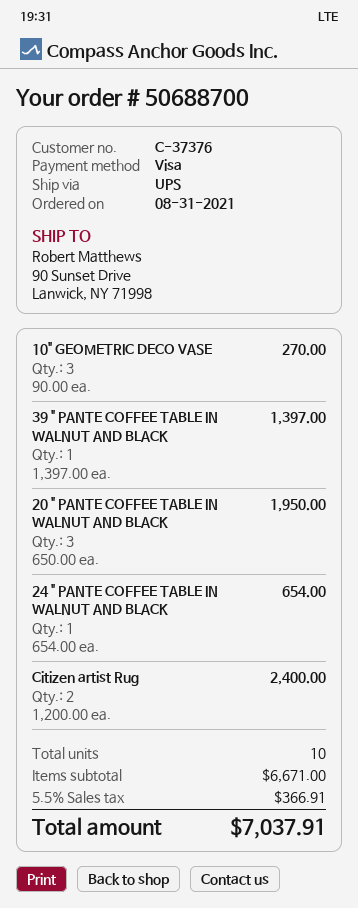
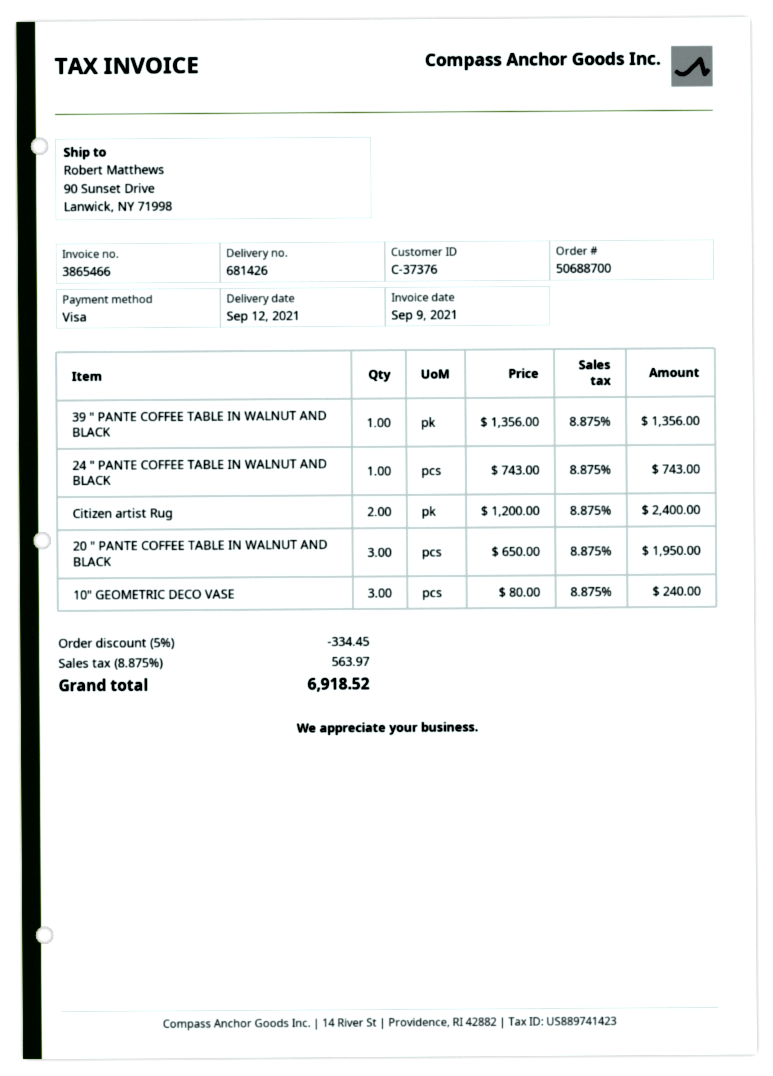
10" GEOMETRIC DECO VASE: 3 x 90.00 = 270.00 -> 3 x 80.00 = 240.00
39 " PANTE COFFEE TABLE IN WALNUT AND BLACK: 1 x 1397.00 = 1397.00 -> 1 x 1356.00 = 1356.00
24 " PANTE COFFEE TABLE IN WALNUT AND BLACK: 1 x 654.00 = 654.00 -> 1 x 743.00 = 743.00
discount: none -> 5% = 334.45
tax: 5.5% = 366.91 -> 8.875% = 563.97
total: 7037.91 -> 6918.52

